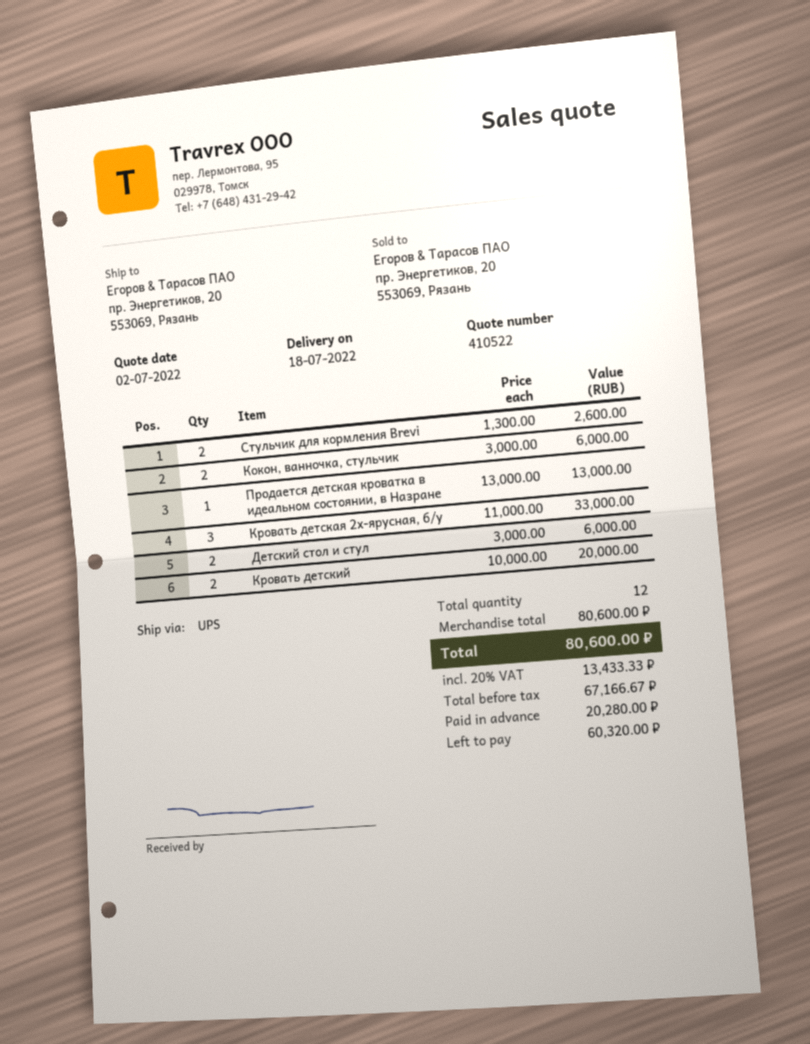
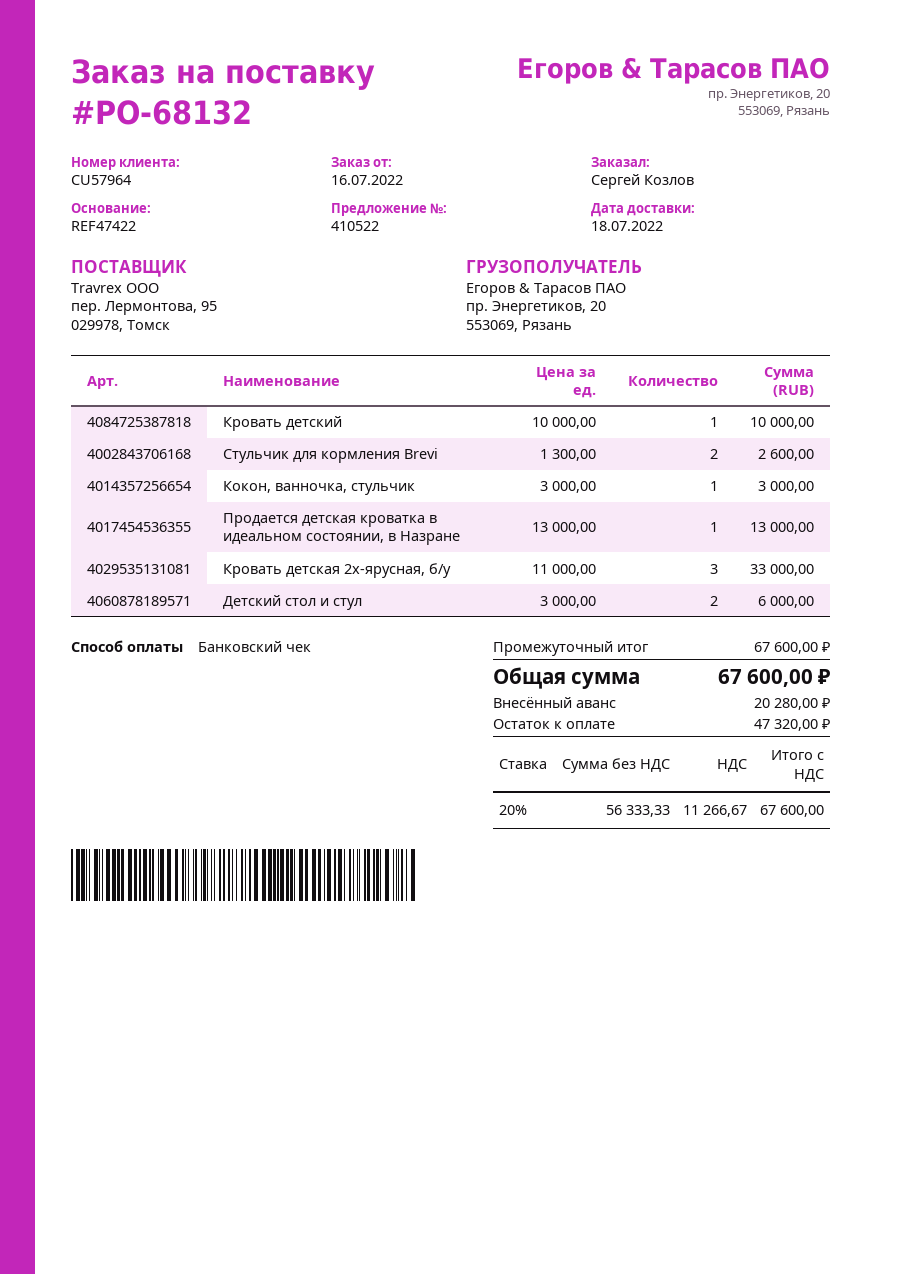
Кокон, ванночка, стульчик: 2 x 3000.00 = 6000.00 -> 1 x 3000.00 = 3000.00
Кровать детский: 2 x 10000.00 = 20000.00 -> 1 x 10000.00 = 10000.00
subtotal: 80600.00 -> 67600.00
net: 67166.67 -> 56333.33
tax: 20% = 13433.33 -> 20% = 11266.67
total: 80600.00 -> 67600.00
balance: 60320.00 -> 47320.00

